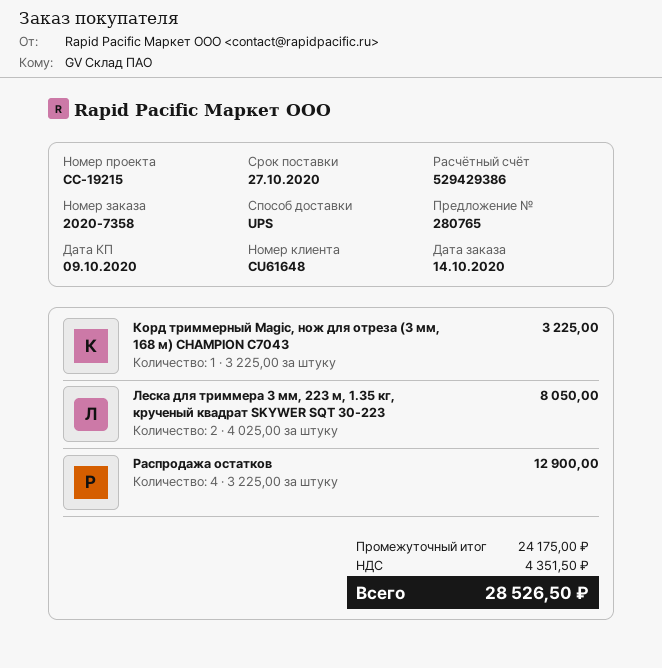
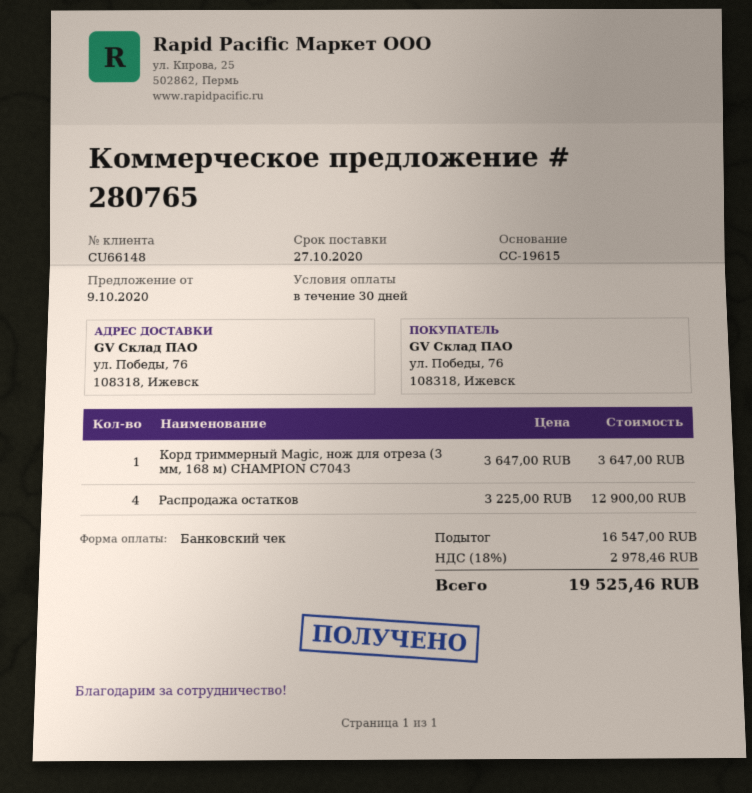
customer number: CU61648 -> CU66148
reference: CC-19215 -> CC-19615
Корд триммерный Magic, нож для отреза (3 мм, 168 м) CHAMPION C7043: 1 x 3225.00 = 3225.00 -> 1 x 3647.00 = 3647.00
Леска для триммера 3 мм, 223 м, 1.35 кг, крученый квадрат SKYWER SQT 30-223: 2 x 4025.00 = 8050.00 -> none
subtotal: 24175.00 -> 16547.00
tax: 4351.50 -> 2978.46
total: 28526.50 -> 19525.46

